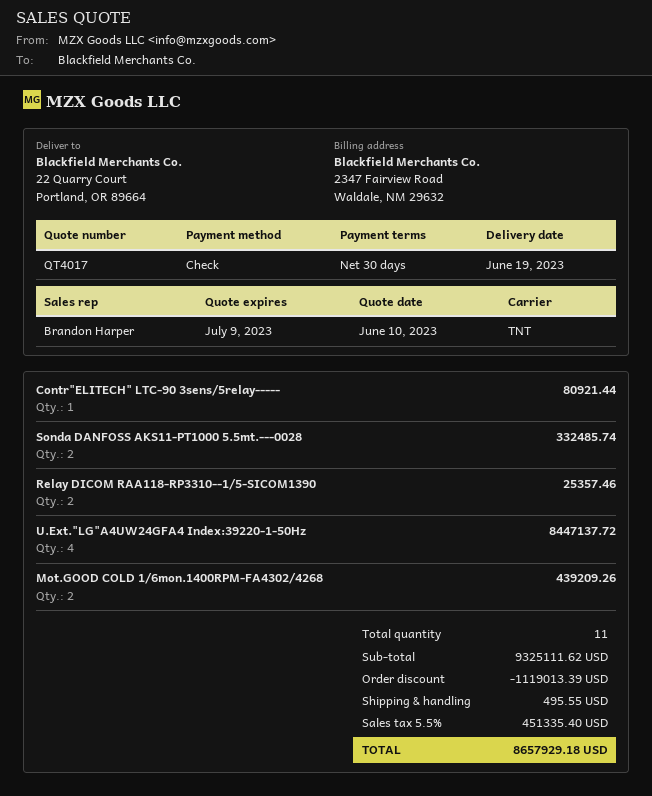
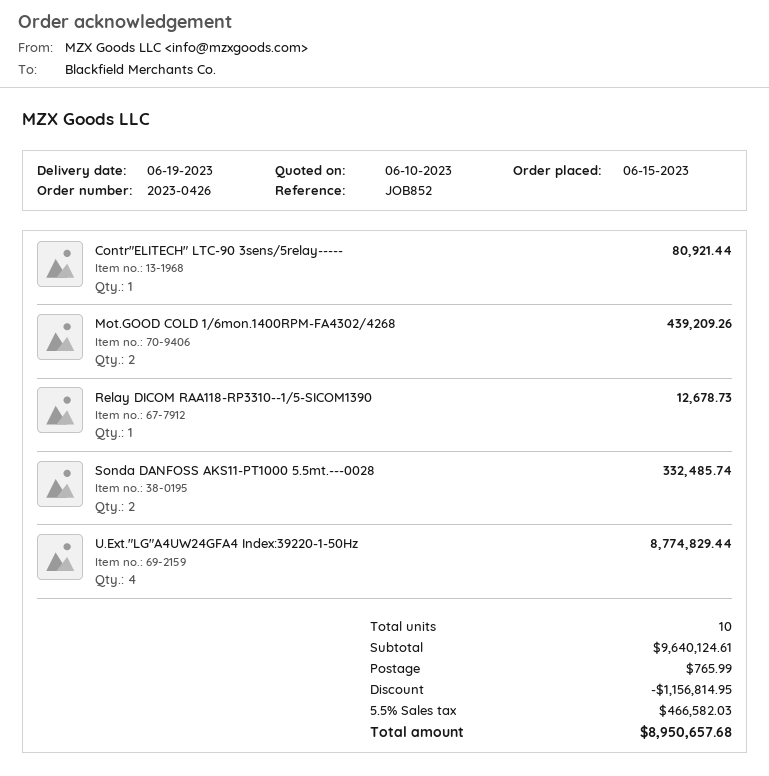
Relay DICOM RAA118-RP3310--1/5-SICOM1390: 2 for 25357.46 -> 1 for 12678.73
U.Ext."LG"A4UW24GFA4 Index:39220-1-50Hz: 4 for 8447137.72 -> 4 for 8774829.44
total quantity: 11 -> 10
subtotal: 9325111.62 -> 9640124.61
discount: 1119013.39 -> 1156814.95
shipping: 495.55 -> 765.99
tax: 5.5% = 451335.40 -> 5.5% = 466582.03
total: 8657929.18 -> 8950657.68

